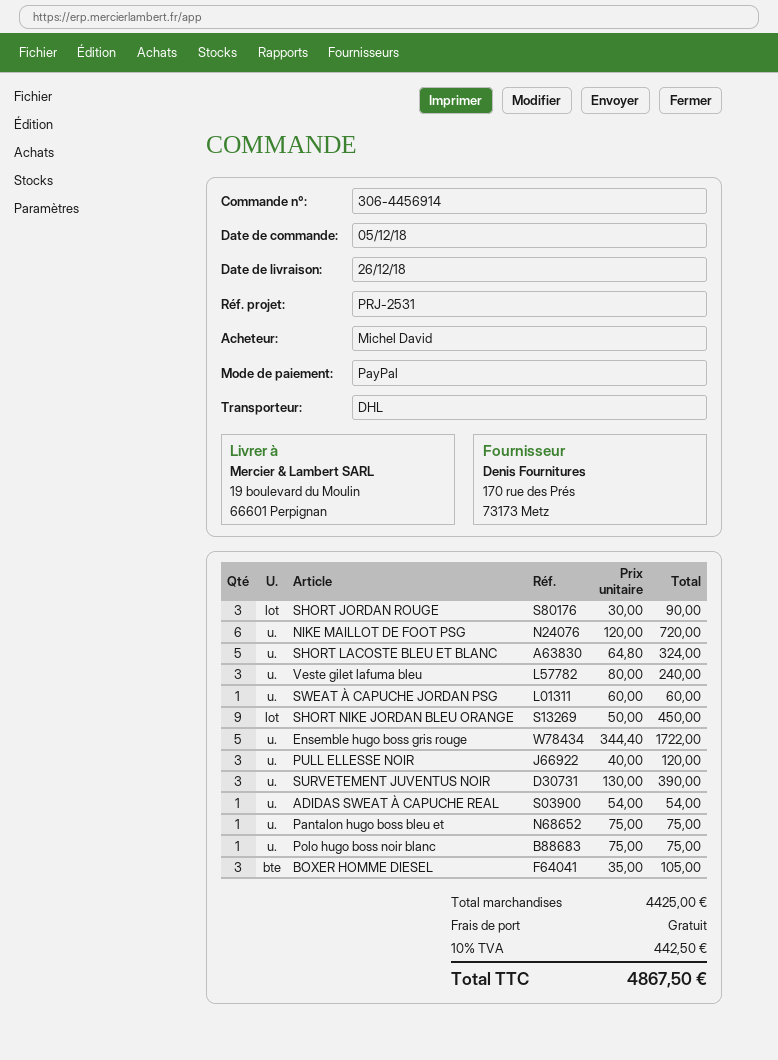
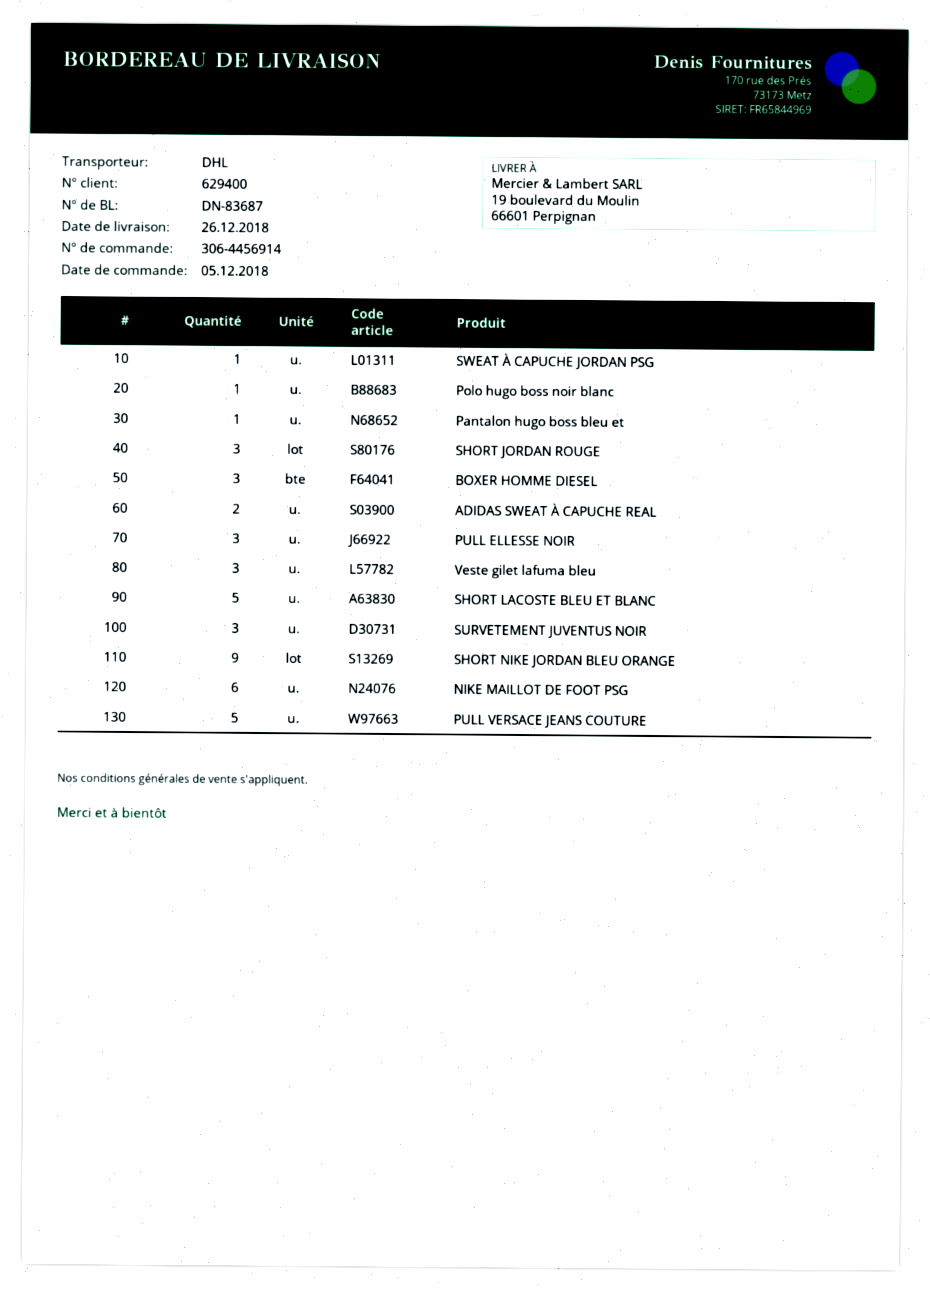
Ensemble hugo boss gris rouge: 5 -> none
ADIDAS SWEAT À CAPUCHE REAL: 1 -> 2
PULL VERSACE JEANS COUTURE: none -> 5

